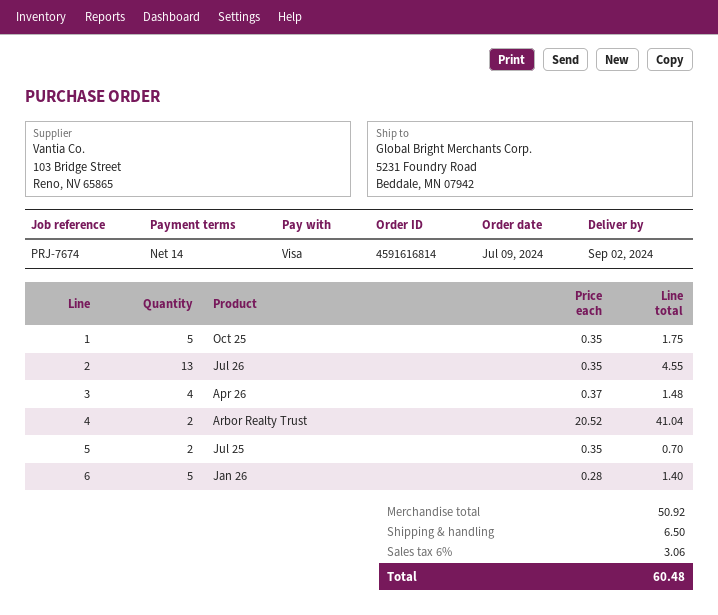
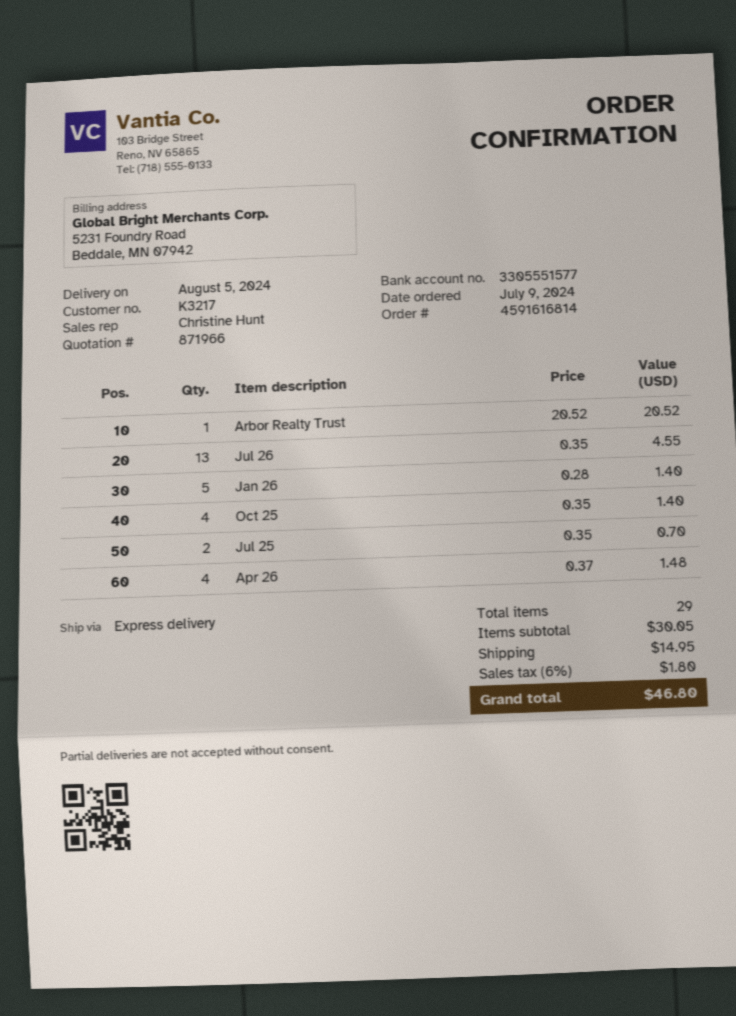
delivery date: 2024-09-02 -> 2024-08-05
Oct 25: 5 x 0.35 = 1.75 -> 4 x 0.35 = 1.40
Arbor Realty Trust: 2 x 20.52 = 41.04 -> 1 x 20.52 = 20.52
subtotal: 50.92 -> 30.05
shipping: 6.50 -> 14.95
tax: 6% = 3.06 -> 6% = 1.80
total: 60.48 -> 46.80

